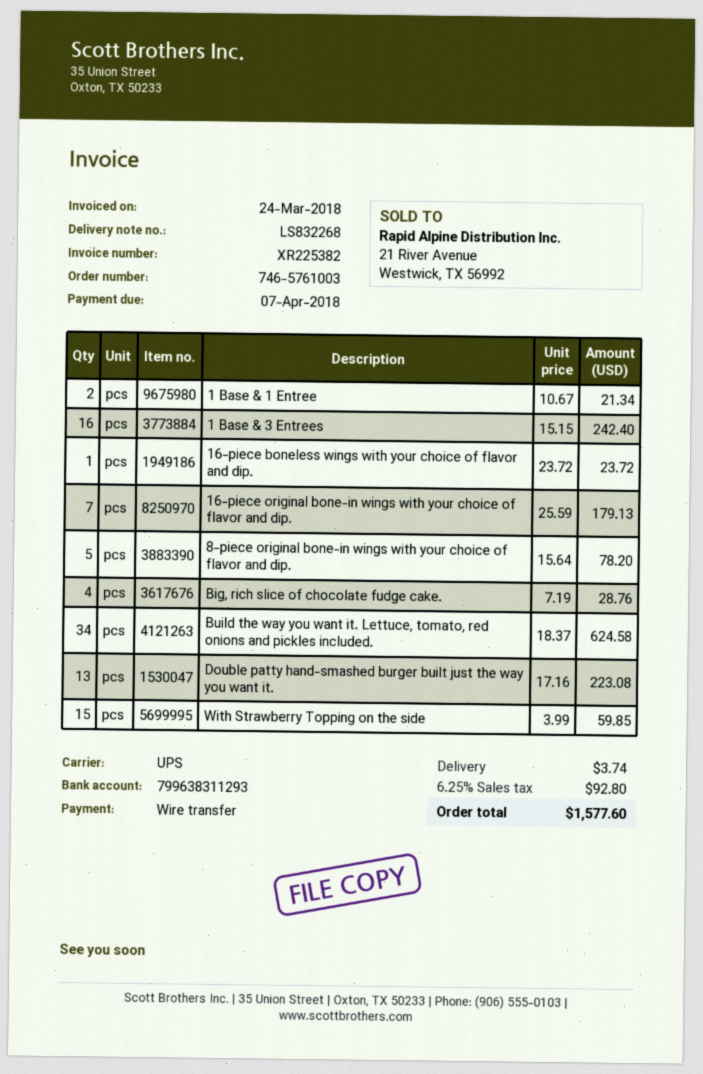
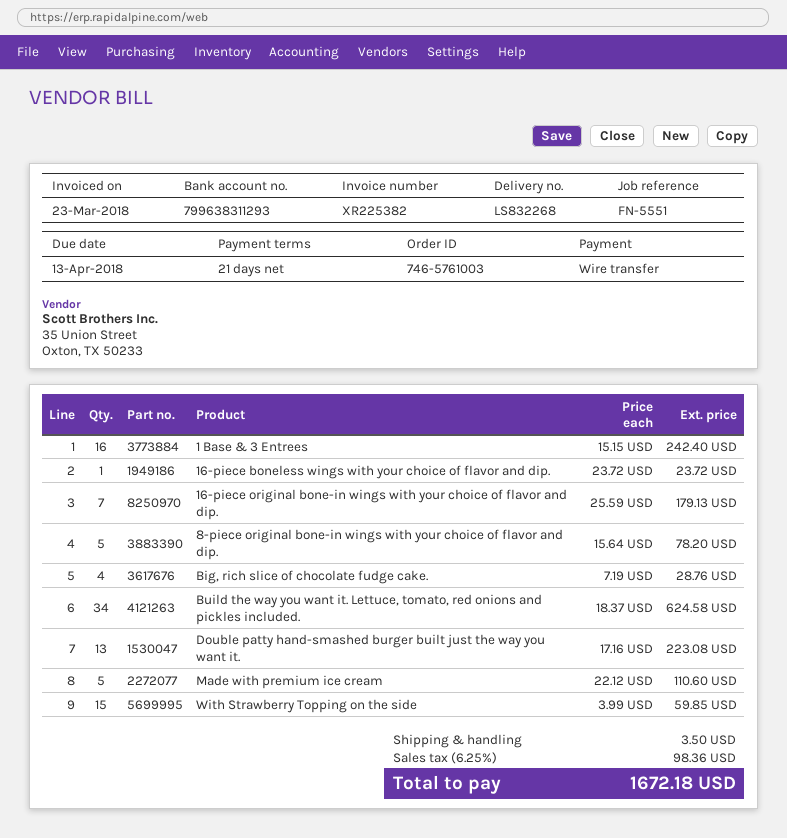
invoice date: 2018-03-24 -> 2018-03-23
due date: 2018-04-07 -> 2018-04-13
1 Base & 1 Entree: 2 x 10.67 = 21.34 -> none
Made with premium ice cream: none -> 5 x 22.12 = 110.60
shipping: 3.74 -> 3.50
tax: 6.25% = 92.80 -> 6.25% = 98.36
total: 1577.60 -> 1672.18

